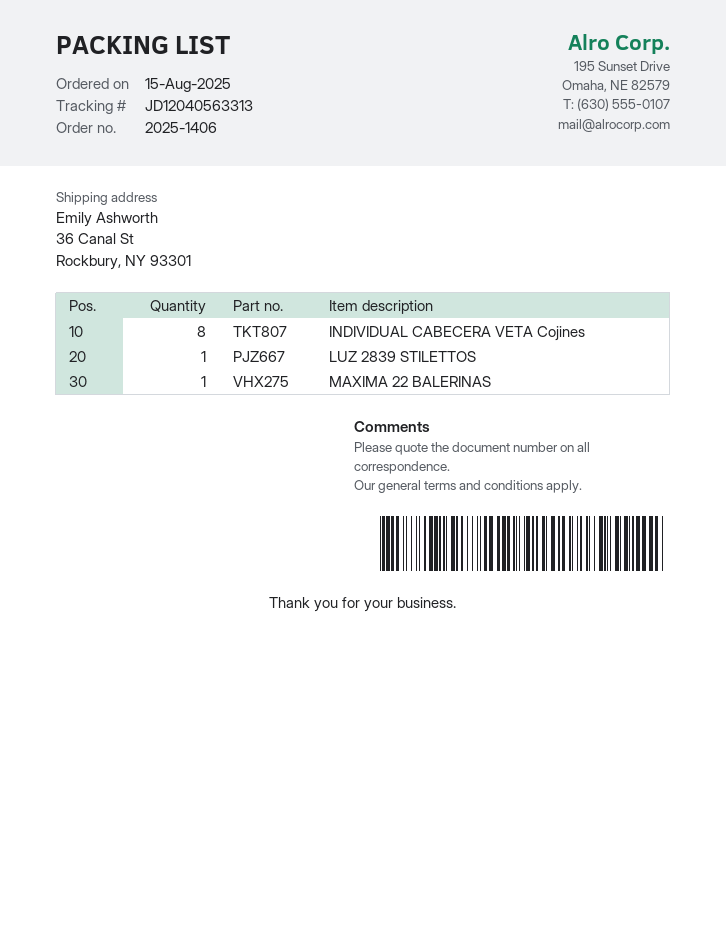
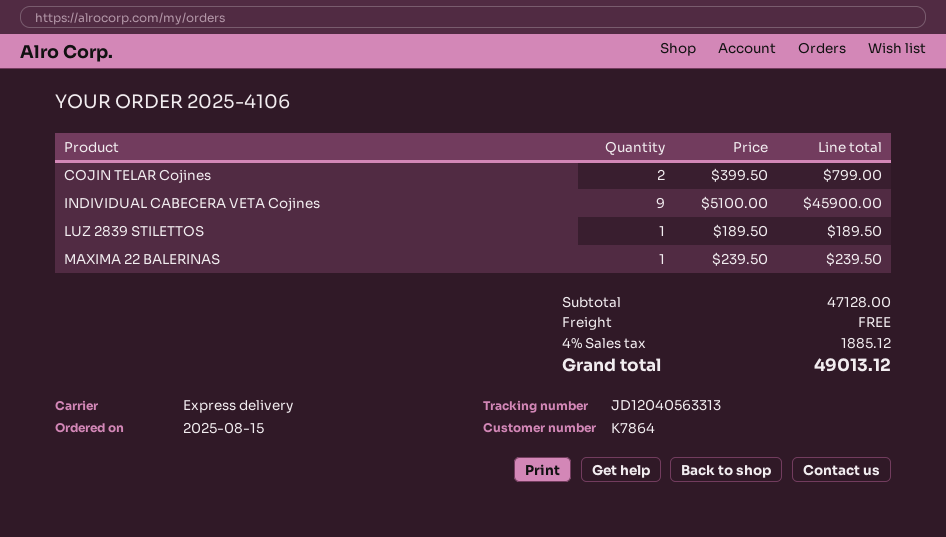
order number: 2025-1406 -> 2025-4106
INDIVIDUAL CABECERA VETA Cojines: 8 -> 9
COJIN TELAR Cojines: none -> 2

